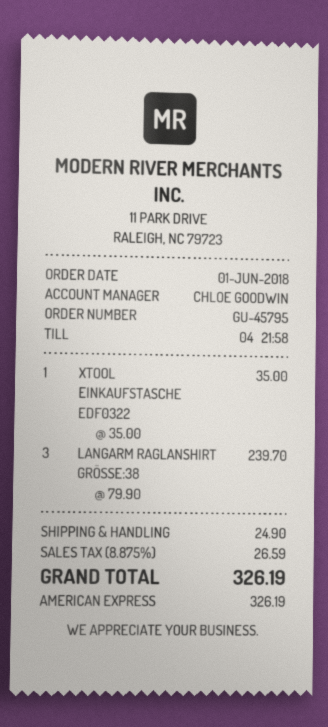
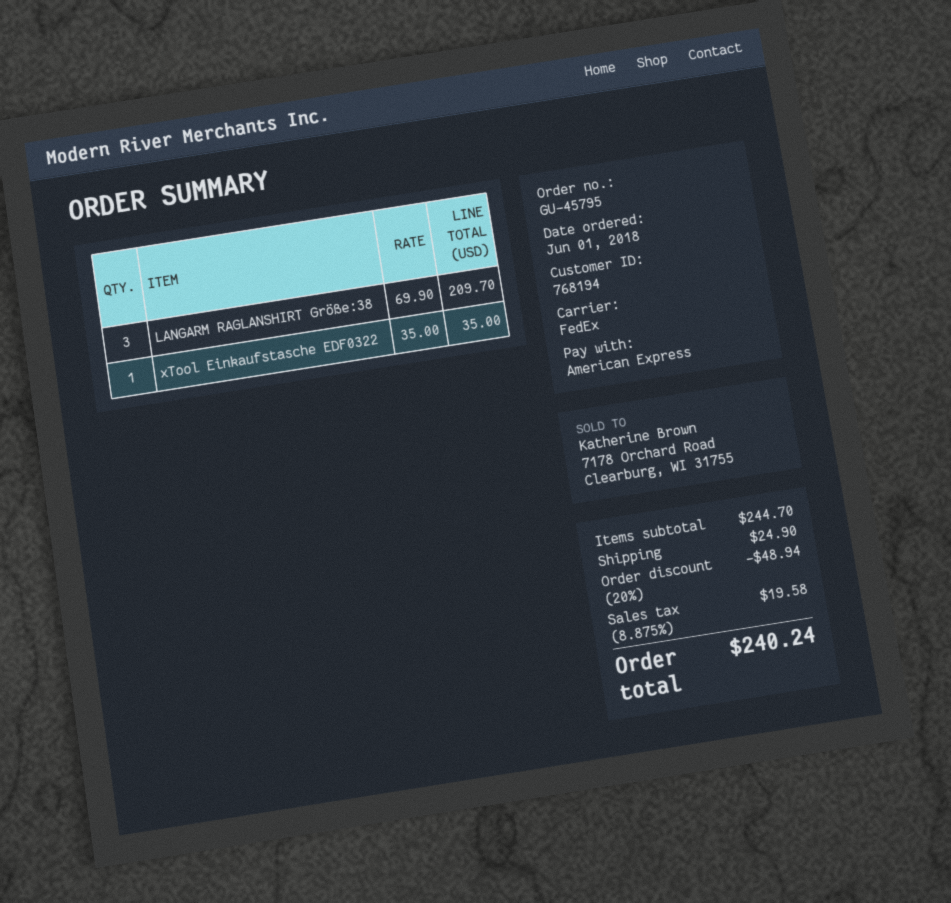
LANGARM RAGLANSHIRT GRÖSSE:38: 3 x 79.90 = 239.70 -> 3 x 69.90 = 209.70
discount: none -> 20% = 48.94
tax: 8.875% = 26.59 -> 8.875% = 19.58
total: 326.19 -> 240.24

